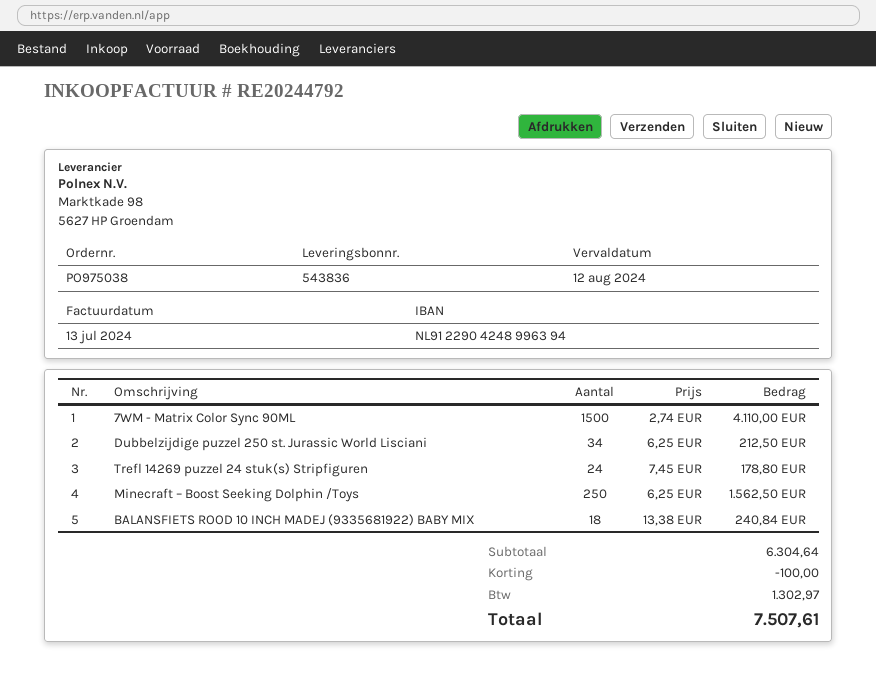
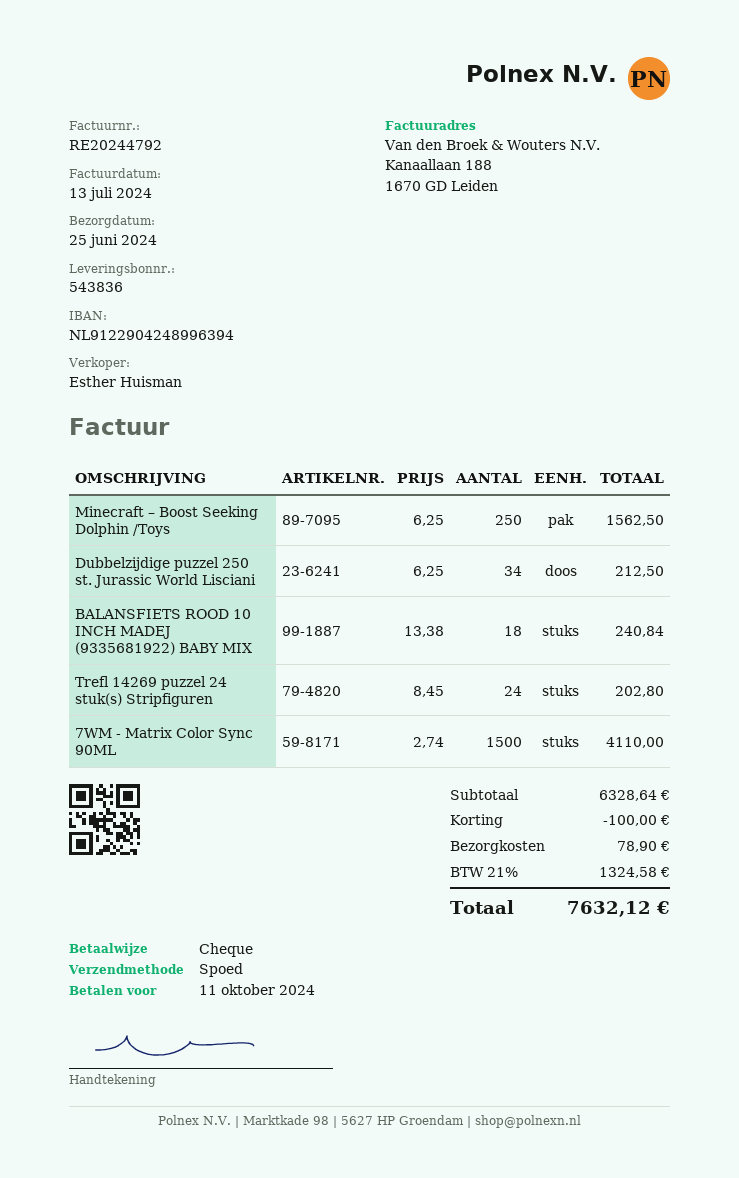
due date: 2024-08-12 -> 2024-10-11
Trefl 14269 puzzel 24 stuk(s) Stripfiguren: 24 x 7.45 = 178.80 -> 24 x 8.45 = 202.80
subtotal: 6304.64 -> 6328.64
shipping: none -> 78.90
tax: 1302.97 -> 1324.58
total: 7507.61 -> 7632.12

